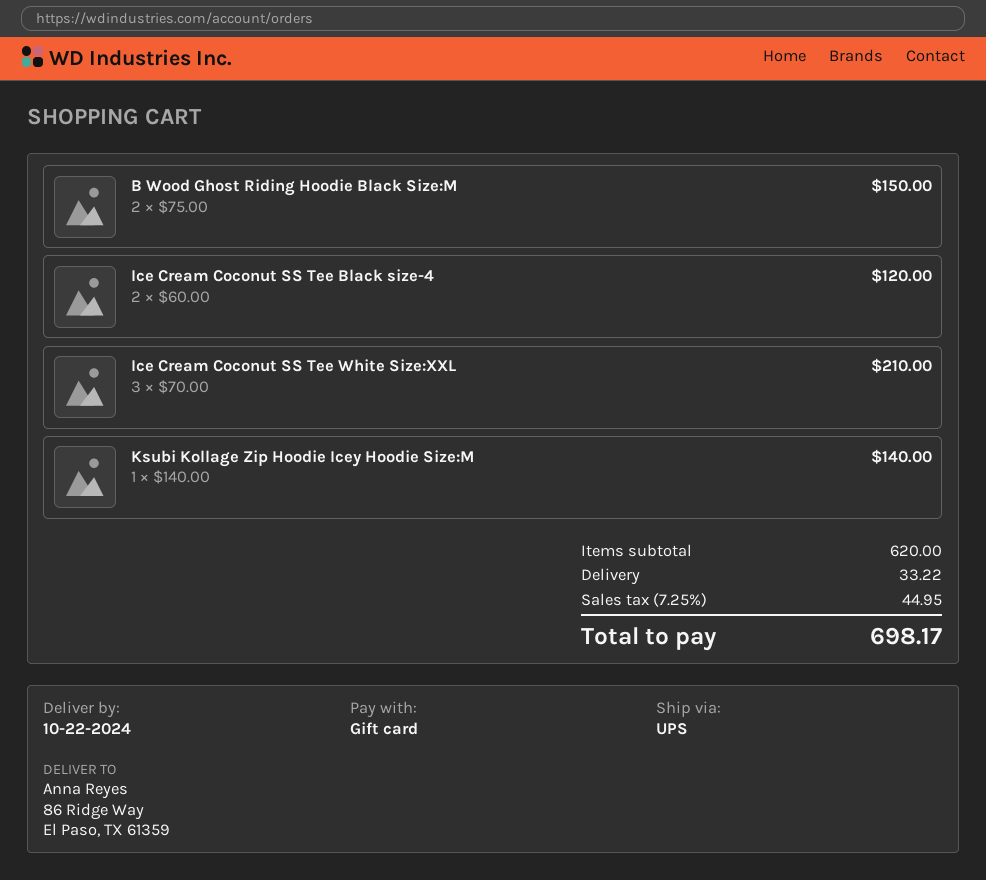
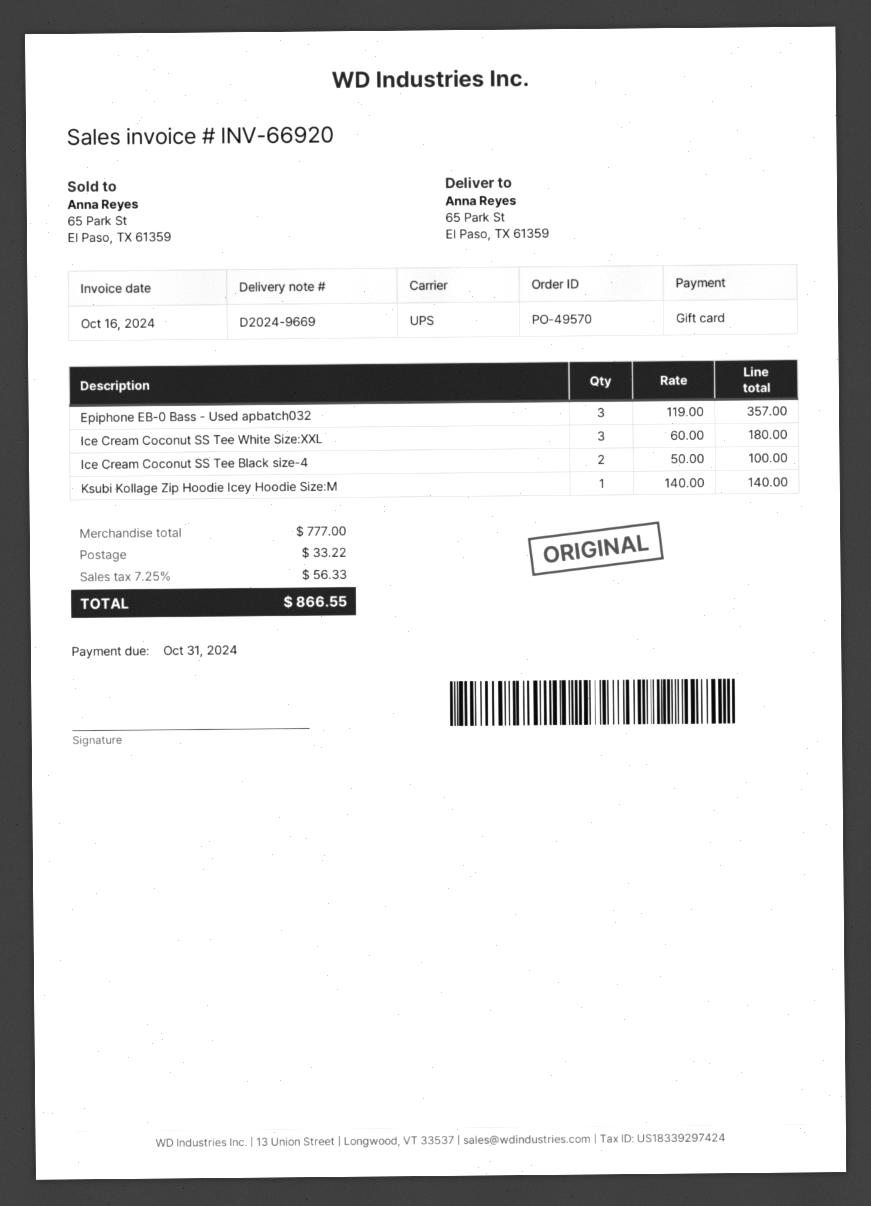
ship to: 86 Ridge Way, El Paso, TX 61359 -> 65 Park St, El Paso, TX 61359
B Wood Ghost Riding Hoodie Black Size:M: 2 x 75.00 = 150.00 -> none
Ice Cream Coconut SS Tee Black size-4: 2 x 60.00 = 120.00 -> 2 x 50.00 = 100.00
Ice Cream Coconut SS Tee White Size:XXL: 3 x 70.00 = 210.00 -> 3 x 60.00 = 180.00
Epiphone EB-0 Bass - Used apbatch032: none -> 3 x 119.00 = 357.00
subtotal: 620.00 -> 777.00
tax: 7.25% = 44.95 -> 7.25% = 56.33
total: 698.17 -> 866.55

